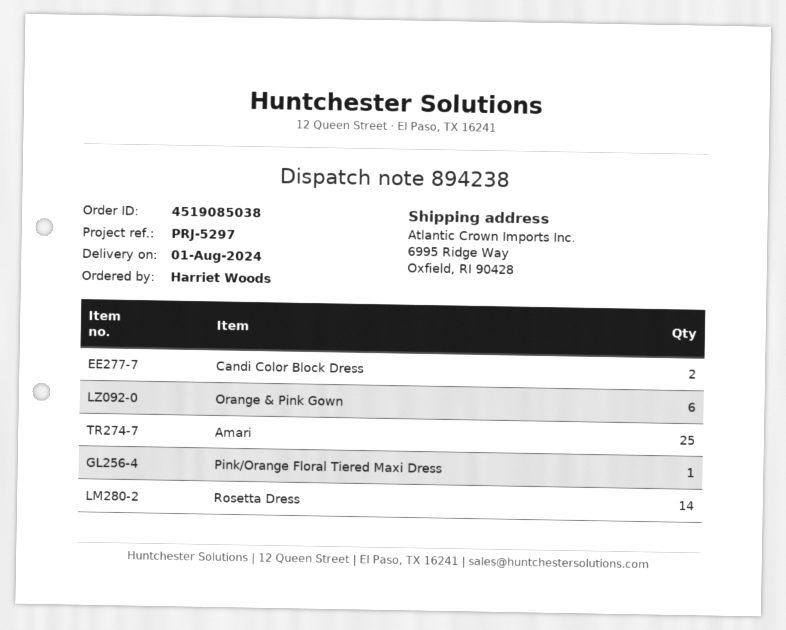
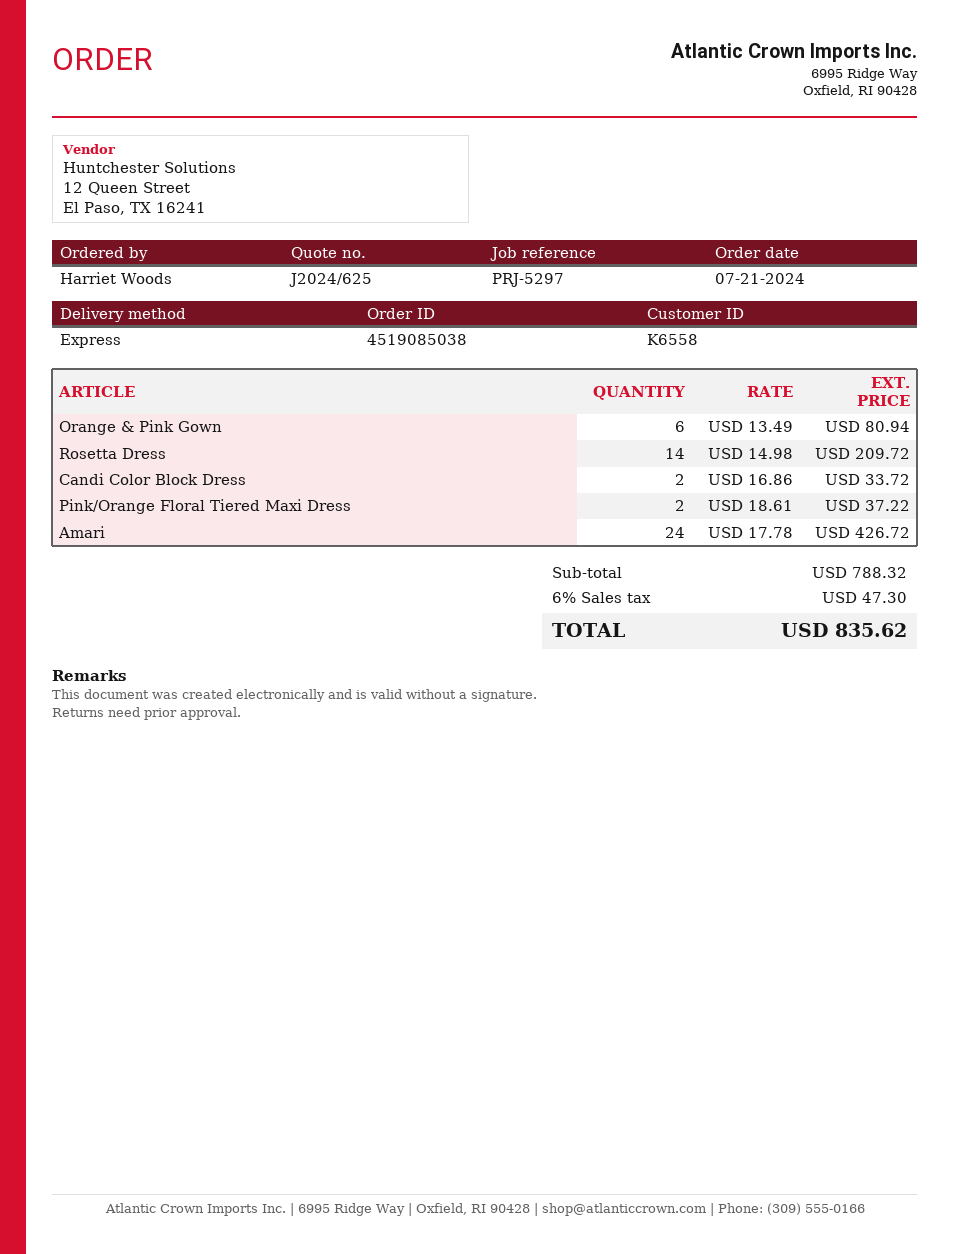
Amari: 25 -> 24
Pink/Orange Floral Tiered Maxi Dress: 1 -> 2

